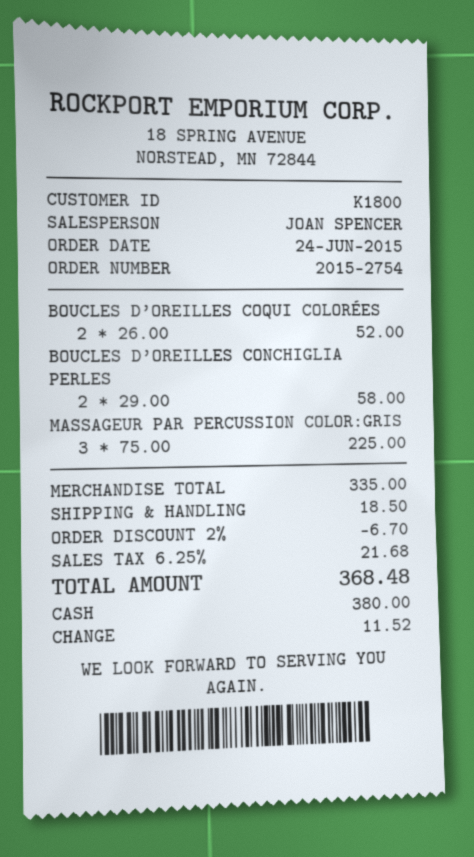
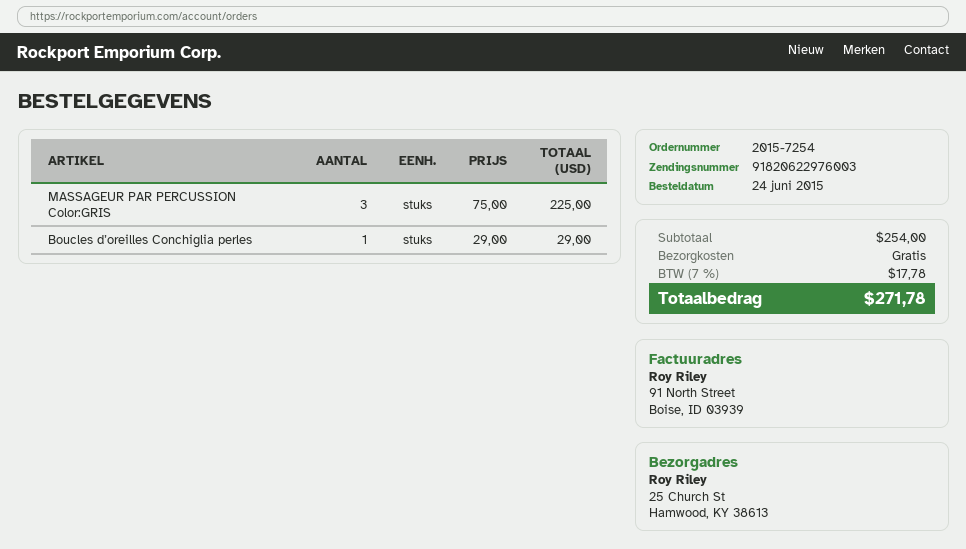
order number: 2015-2754 -> 2015-7254
BOUCLES D’OREILLES COQUI COLORÉES: 2 x 26.00 = 52.00 -> none
BOUCLES D’OREILLES CONCHIGLIA PERLES: 2 x 29.00 = 58.00 -> 1 x 29.00 = 29.00
subtotal: 335.00 -> 254.00
discount: 2% = 6.70 -> none
shipping: 18.50 -> 0.00
tax: 6.25% = 21.68 -> 7% = 17.78
total: 368.48 -> 271.78

